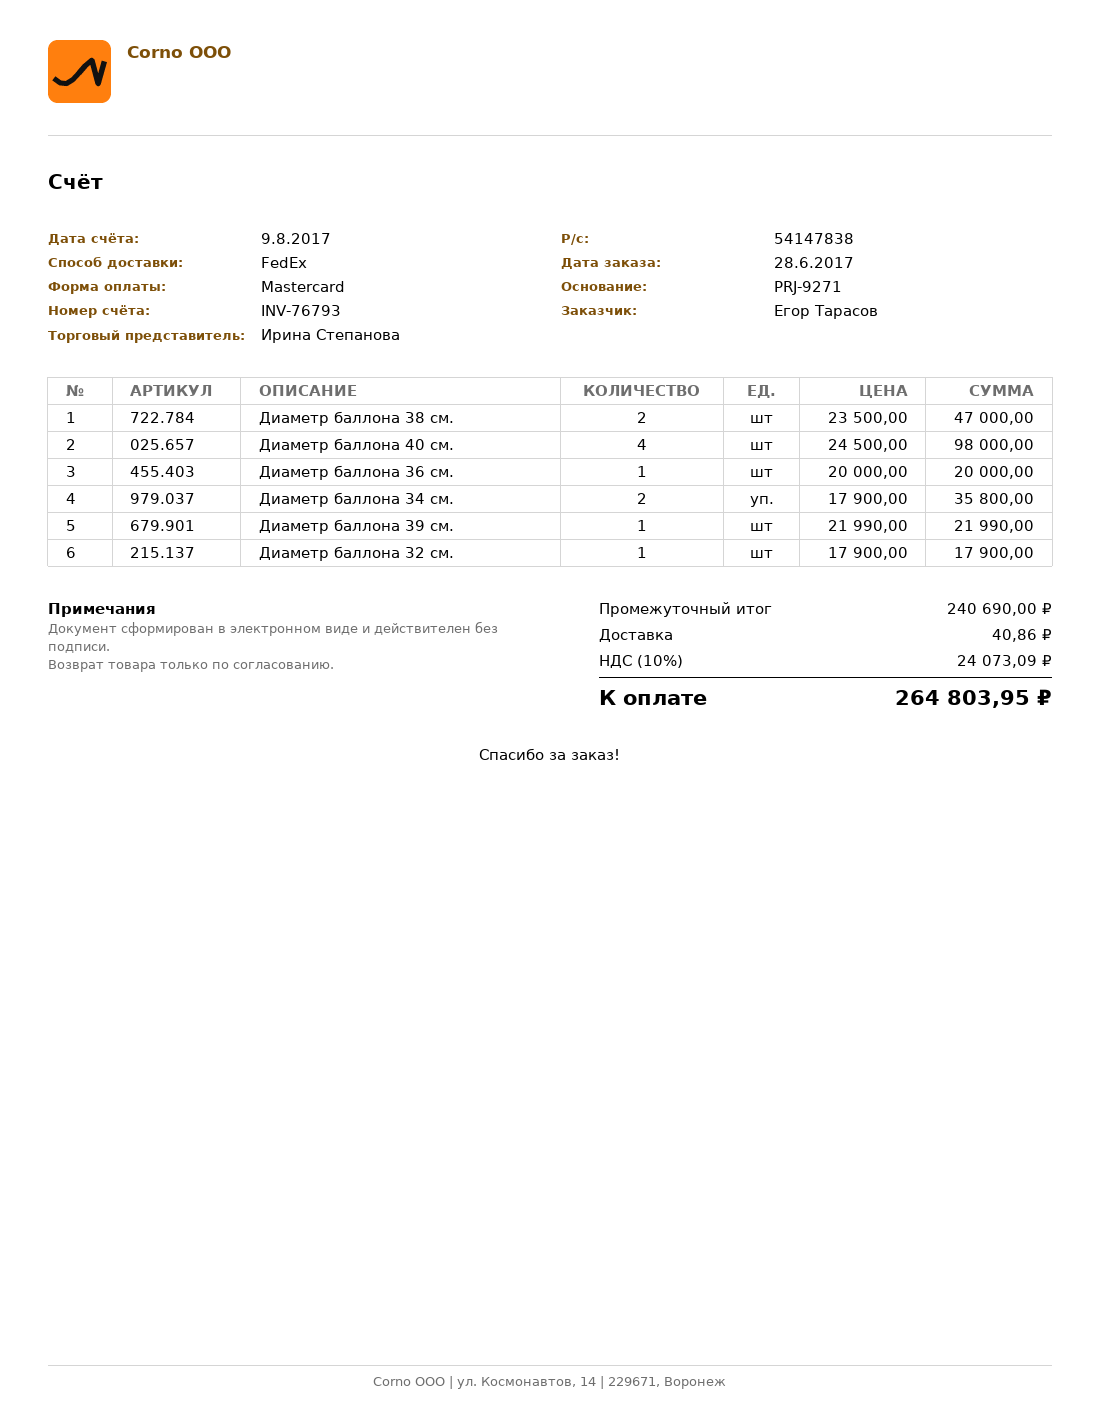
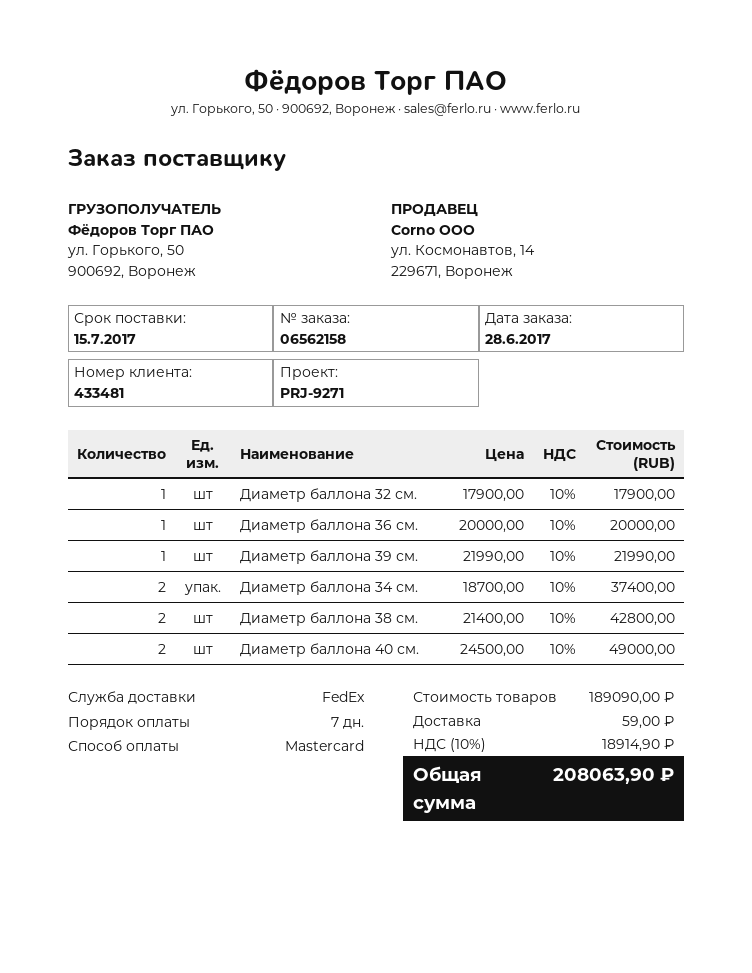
Диаметр баллона 38 см.: 2 x 23500.00 = 47000.00 -> 2 x 21400.00 = 42800.00
Диаметр баллона 40 см.: 4 x 24500.00 = 98000.00 -> 2 x 24500.00 = 49000.00
Диаметр баллона 34 см.: 2 x 17900.00 = 35800.00 -> 2 x 18700.00 = 37400.00
subtotal: 240690.00 -> 189090.00
shipping: 40.86 -> 59.00
tax: 10% = 24073.09 -> 10% = 18914.90
total: 264803.95 -> 208063.90

